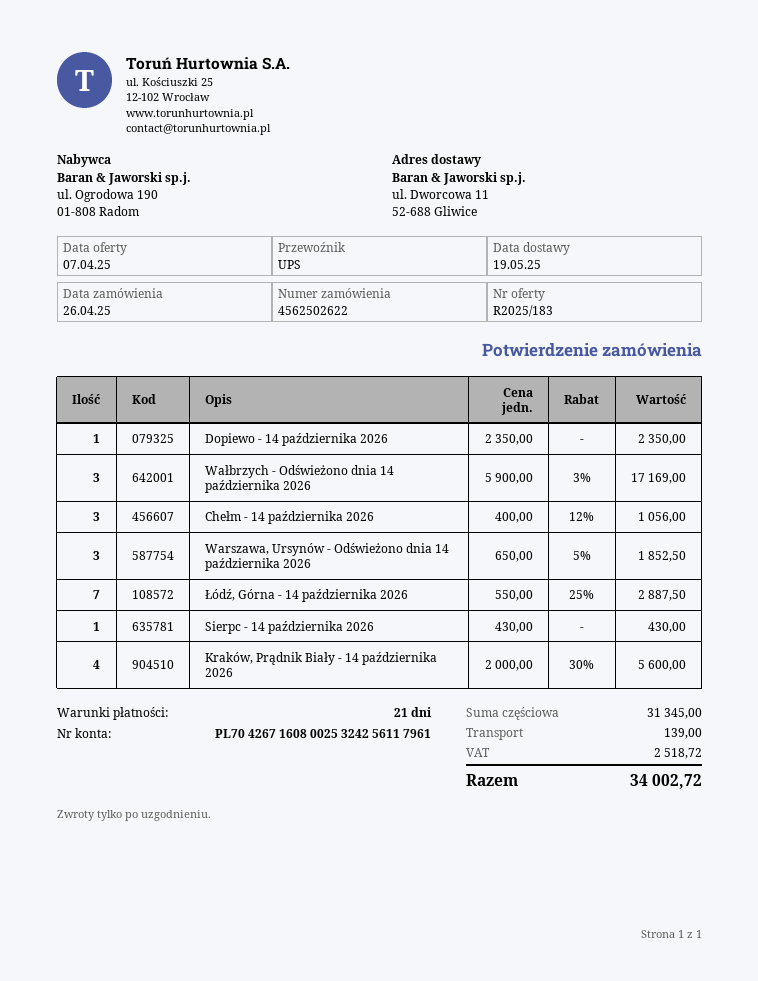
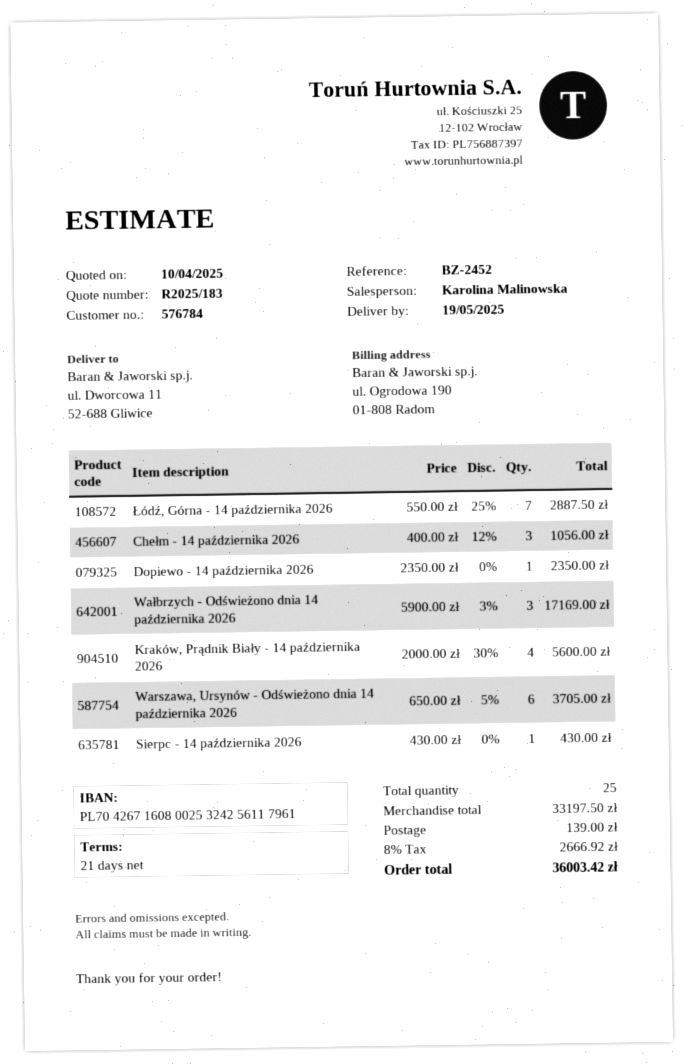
quote date: 2025-04-07 -> 2025-04-10
Warszawa, Ursynów - Odświeżono dnia 14 października 2026: 3 x 650.00 - 5% = 1852.50 -> 6 x 650.00 - 5% = 3705.00
subtotal: 31345.00 -> 33197.50
tax: 2518.72 -> 2666.92
total: 34002.72 -> 36003.42

